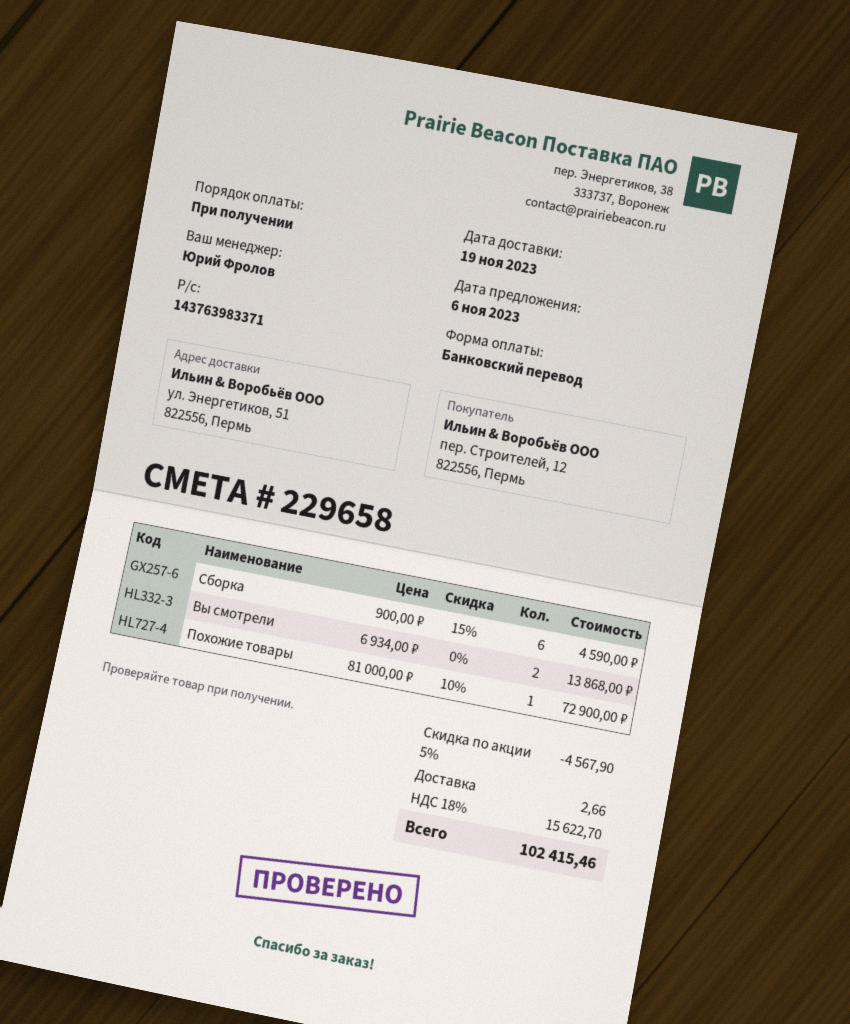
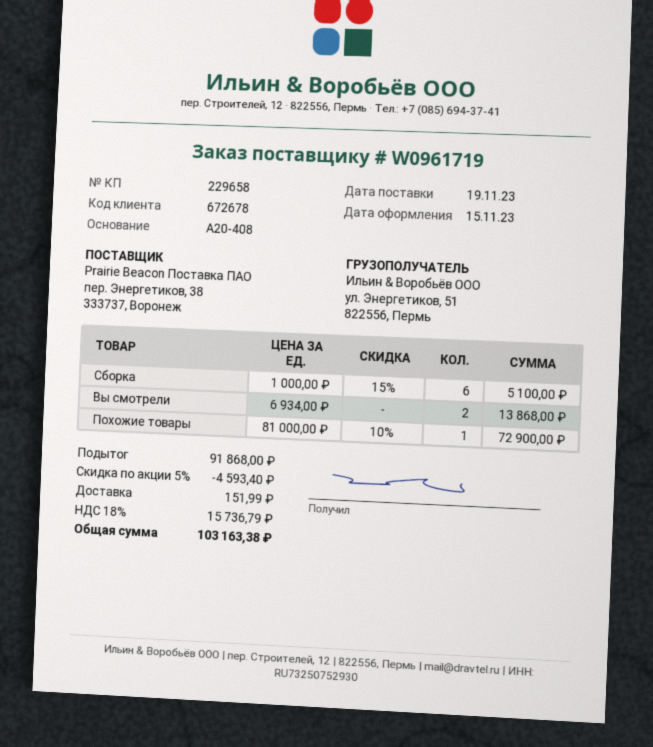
Сборка: 6 x 900.00 - 15% = 4590.00 -> 6 x 1000.00 - 15% = 5100.00
discount: 5% = 4567.90 -> 5% = 4593.40
shipping: 2.66 -> 151.99
tax: 18% = 15622.70 -> 18% = 15736.79
total: 102415.46 -> 103163.38

